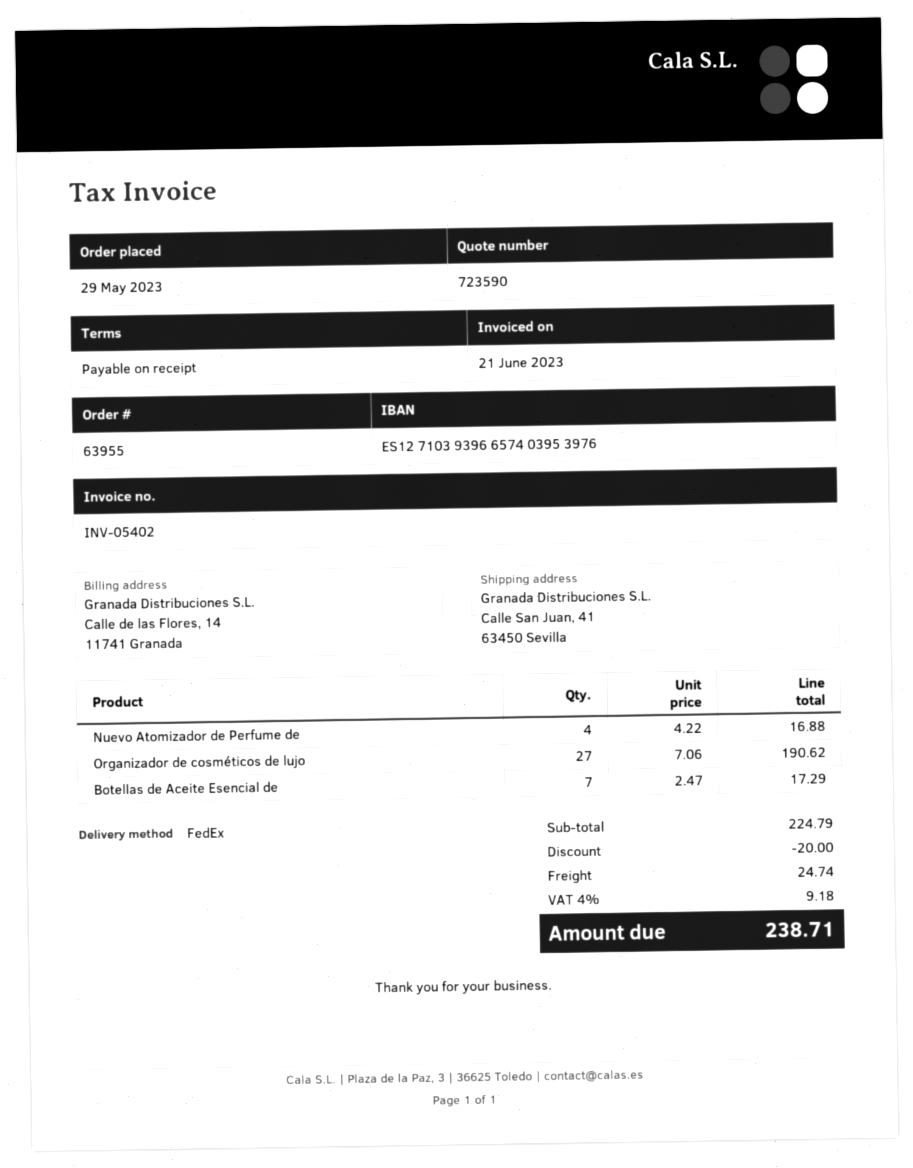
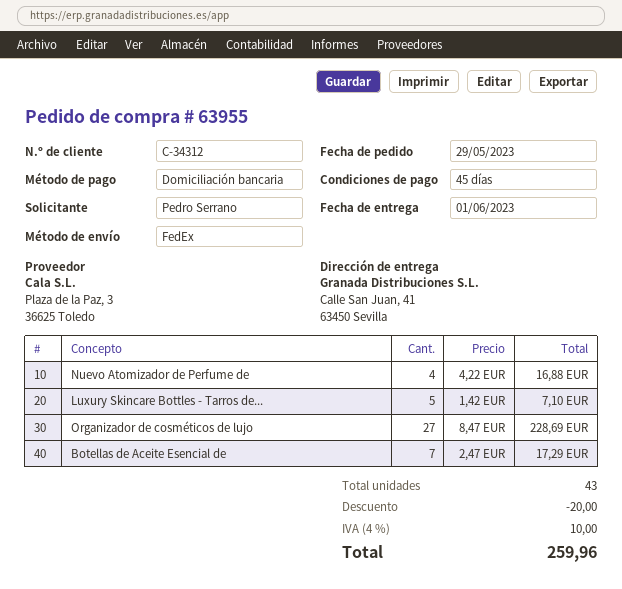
payment terms: on receipt -> 45 days
Organizador de cosméticos de lujo: 27 x 7.06 = 190.62 -> 27 x 8.47 = 228.69
Luxury Skincare Bottles - Tarros de...: none -> 5 x 1.42 = 7.10
shipping: 24.74 -> none
tax: 4% = 9.18 -> 4% = 10.00
total: 238.71 -> 259.96

